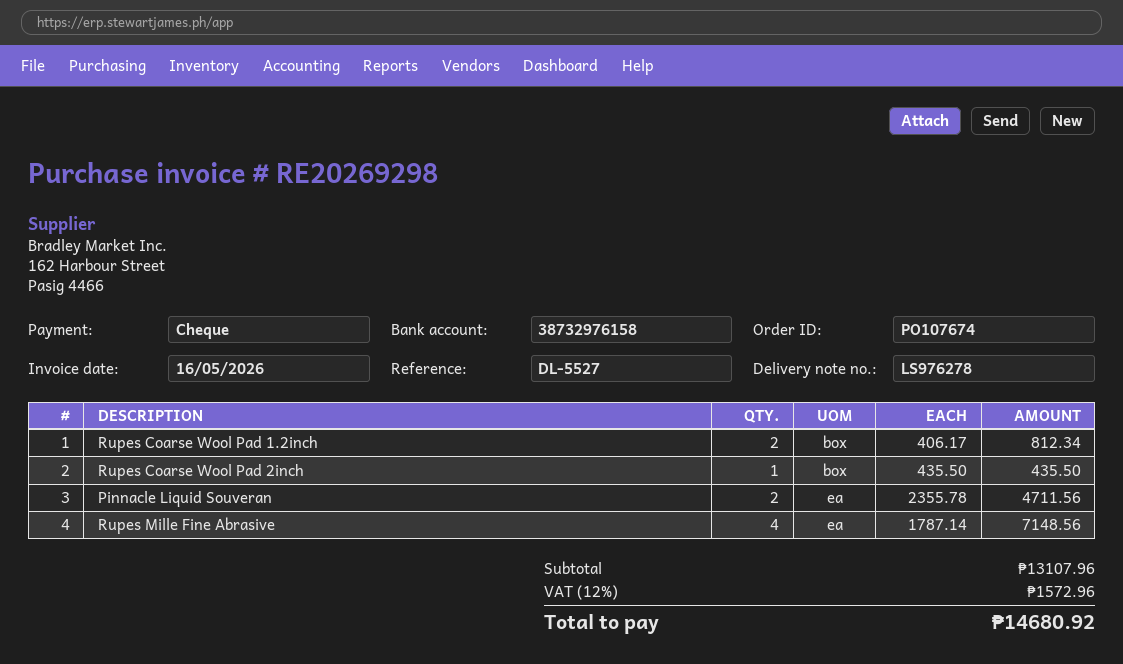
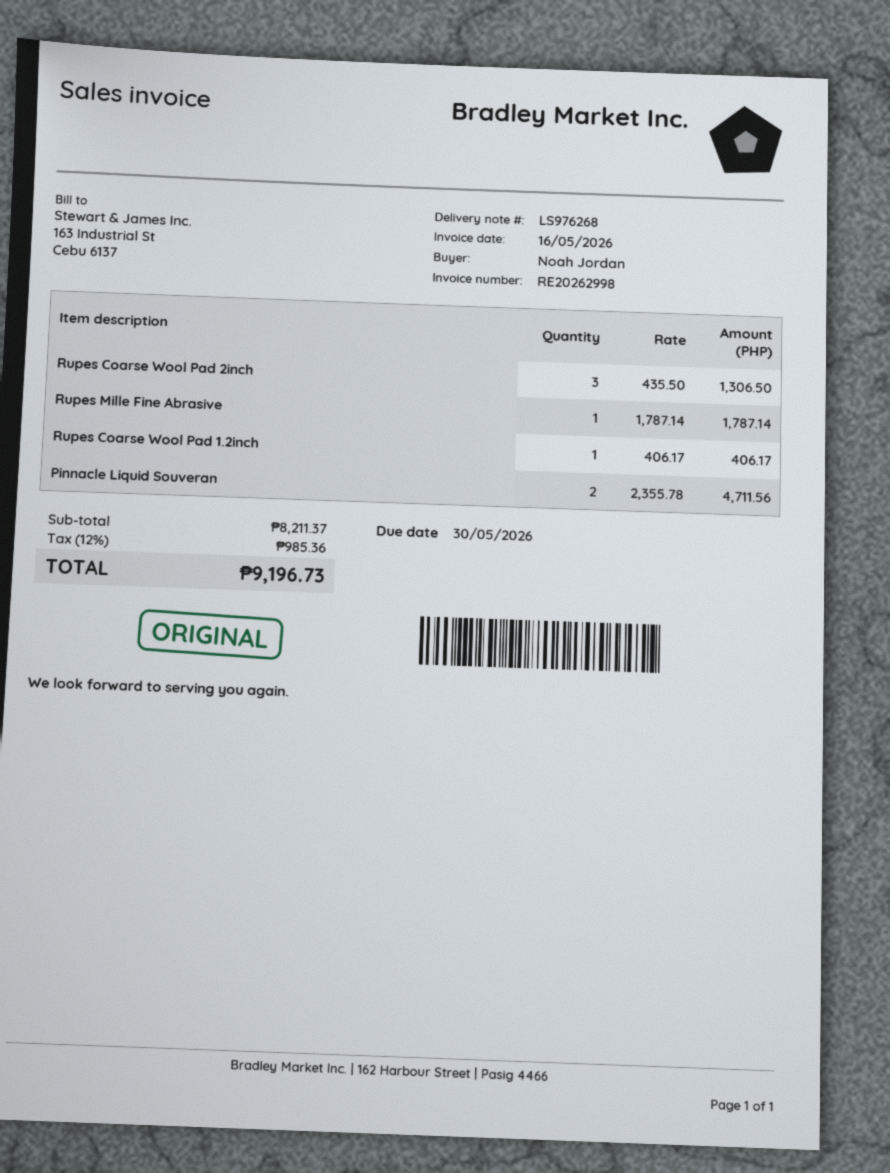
delivery note number: LS976278 -> LS976268
invoice number: RE20269298 -> RE20262998
Rupes Coarse Wool Pad 1.2inch: 2 x 406.17 = 812.34 -> 1 x 406.17 = 406.17
Rupes Coarse Wool Pad 2inch: 1 x 435.50 = 435.50 -> 3 x 435.50 = 1306.50
Rupes Mille Fine Abrasive: 4 x 1787.14 = 7148.56 -> 1 x 1787.14 = 1787.14
subtotal: 13107.96 -> 8211.37
tax: 12% = 1572.96 -> 12% = 985.36
total: 14680.92 -> 9196.73

